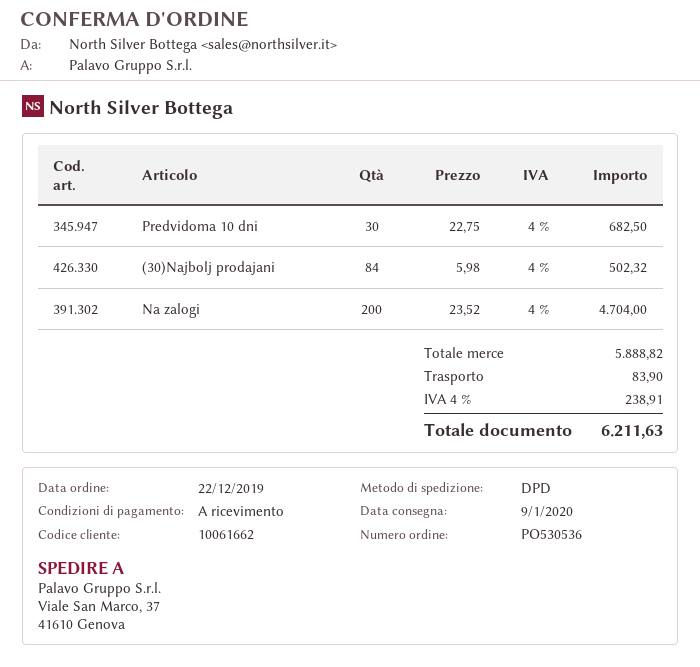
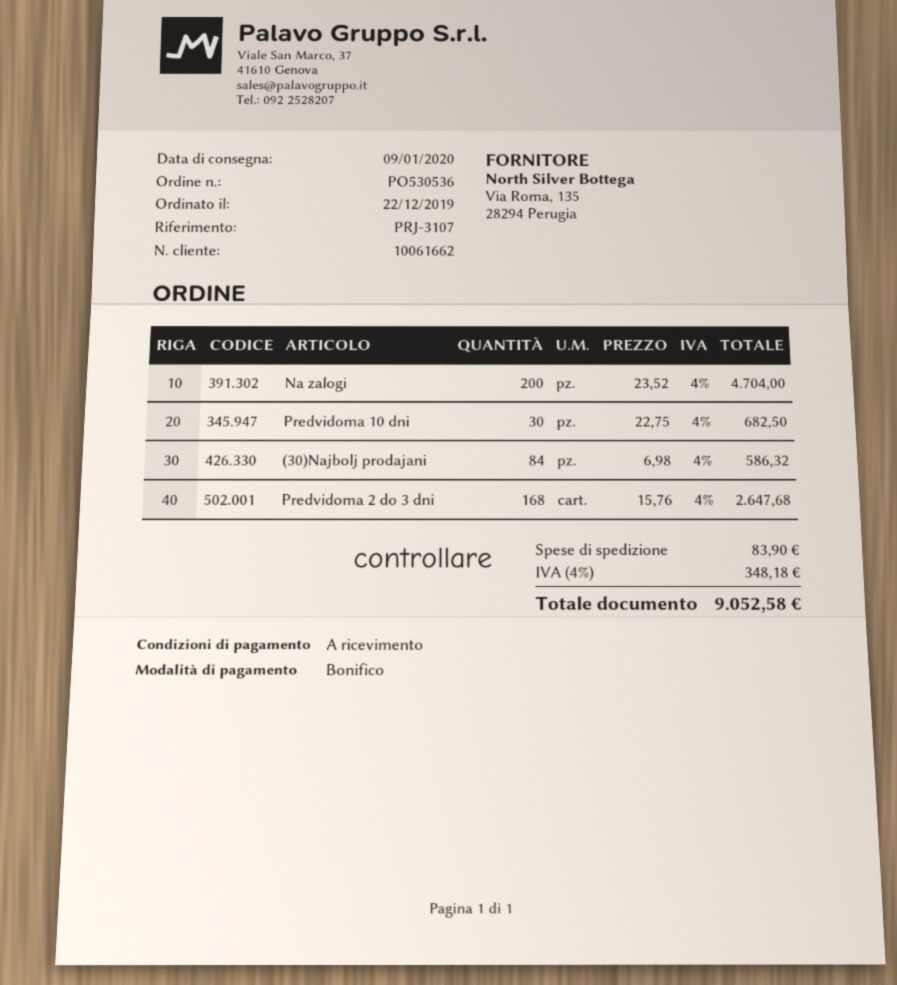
(30)Najbolj prodajani: 84 x 5.98 = 502.32 -> 84 x 6.98 = 586.32
Predvidoma 2 do 3 dni: none -> 168 x 15.76 = 2647.68
tax: 4% = 238.91 -> 4% = 348.18
total: 6211.63 -> 9052.58

